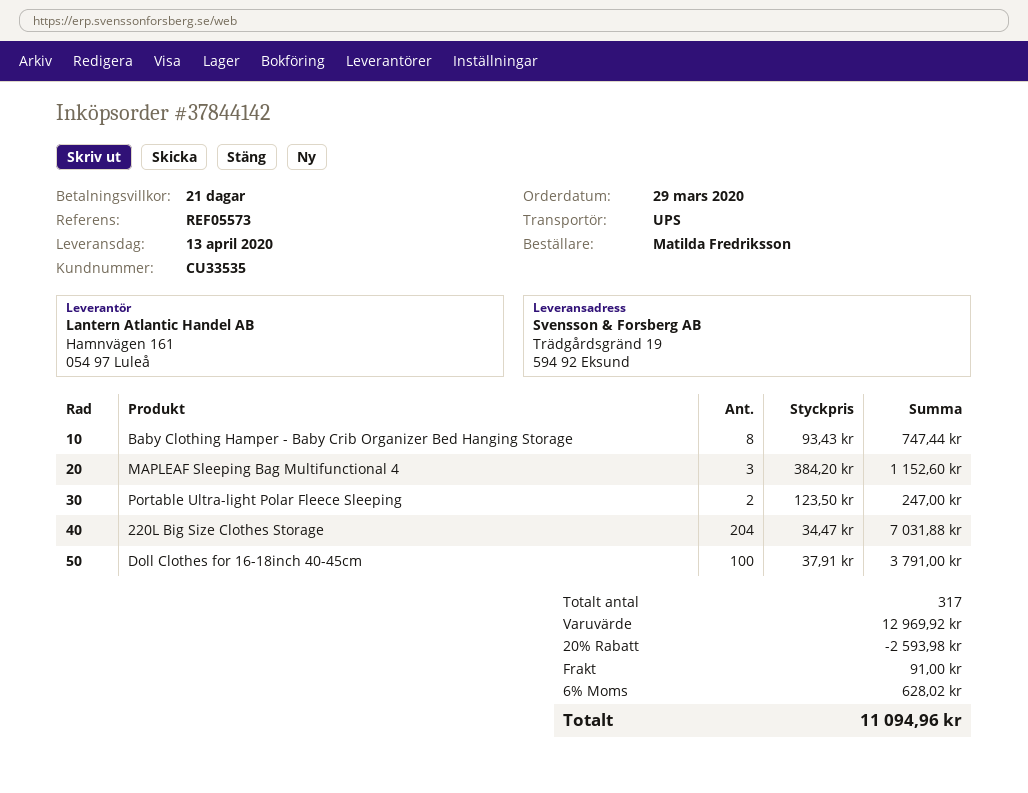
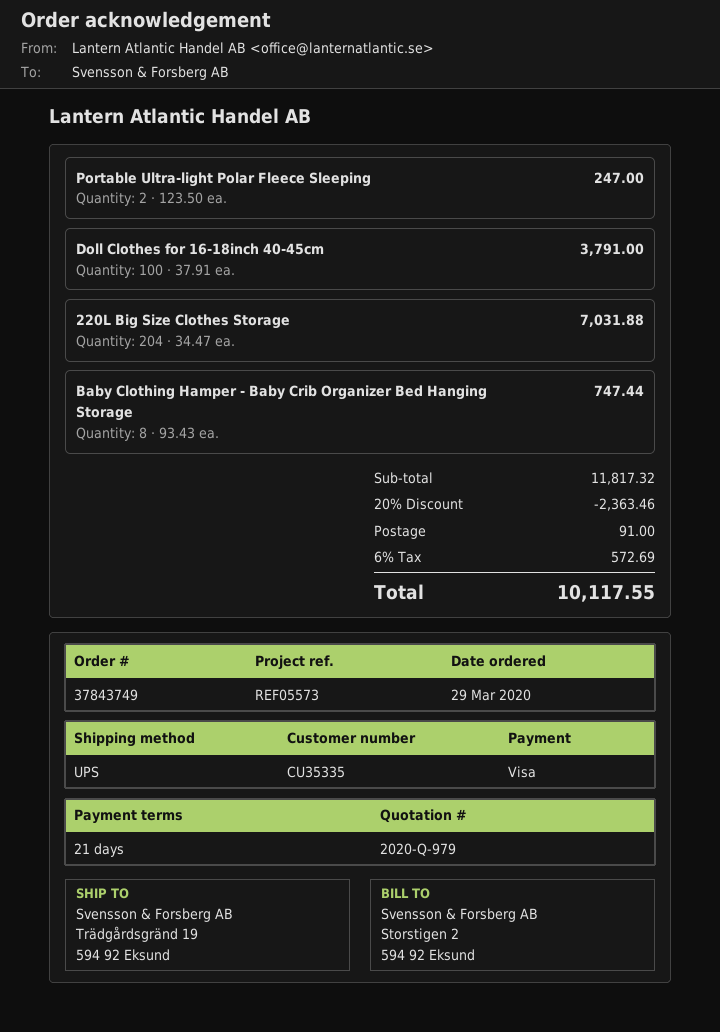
order number: 37844142 -> 37843749
customer number: CU33535 -> CU35335
MAPLEAF Sleeping Bag Multifunctional 4: 3 x 384.20 = 1152.60 -> none
subtotal: 12969.92 -> 11817.32
discount: 20% = 2593.98 -> 20% = 2363.46
tax: 6% = 628.02 -> 6% = 572.69
total: 11094.96 -> 10117.55

